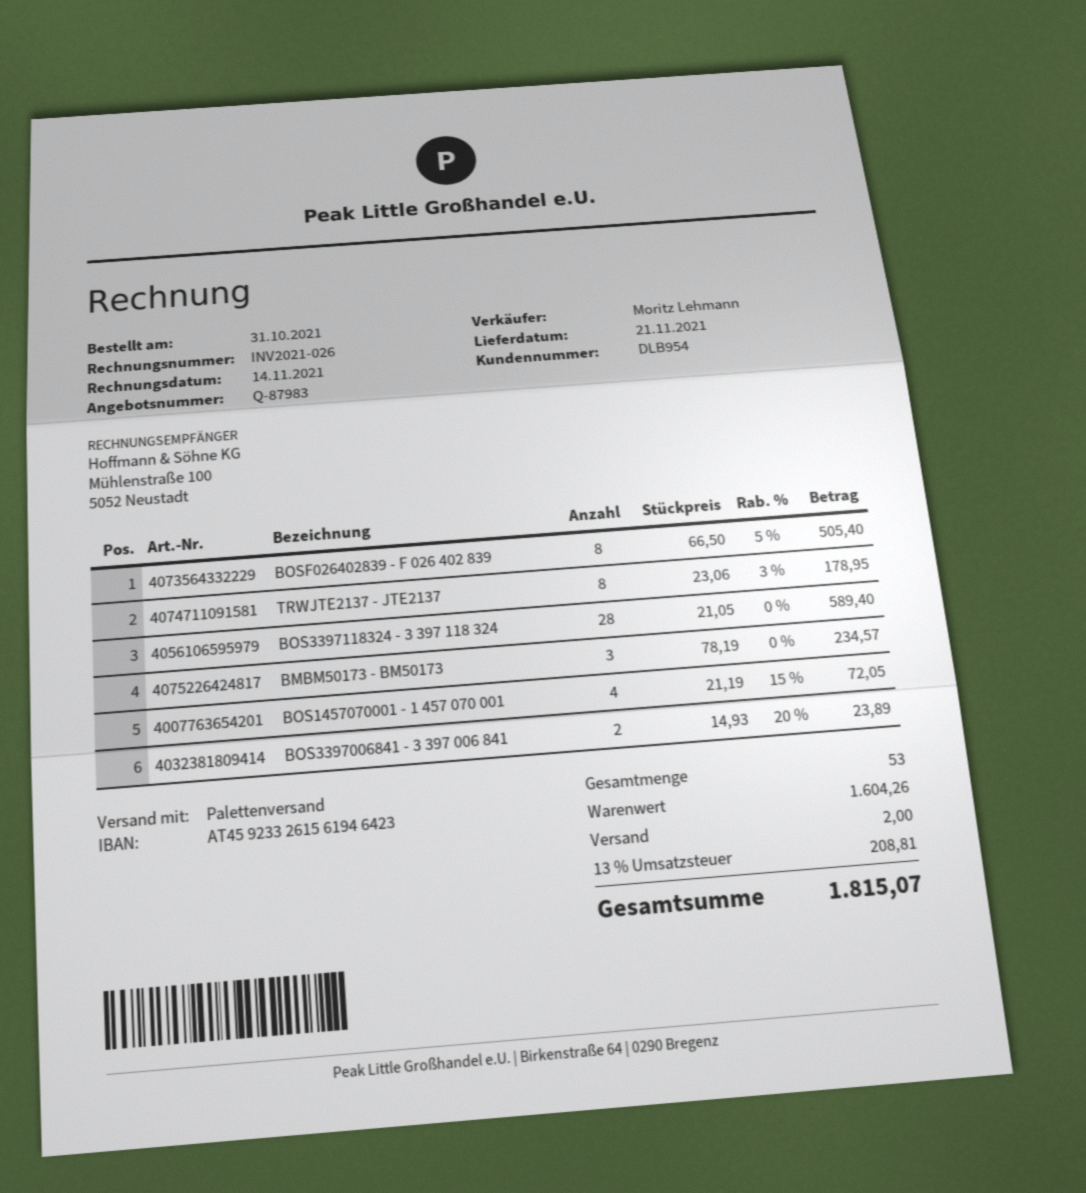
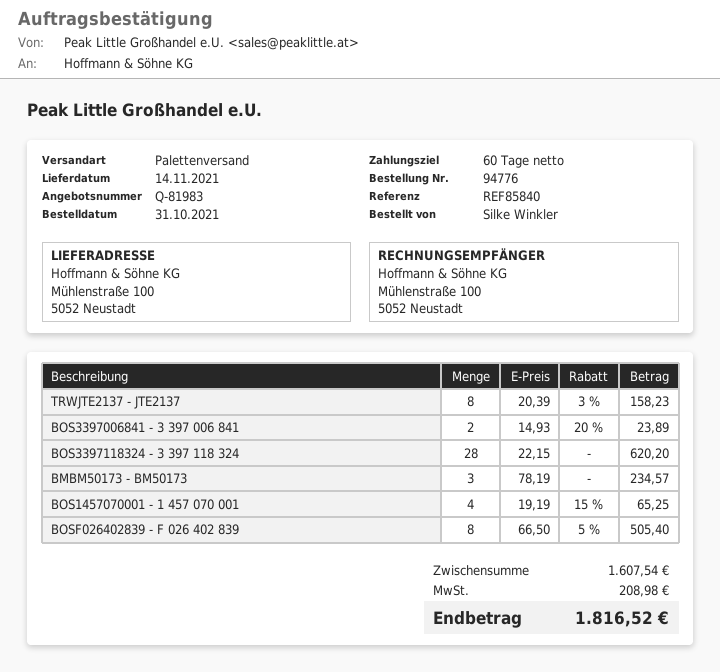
quote number: Q-87983 -> Q-81983
delivery date: 2021-11-21 -> 2021-11-14
TRWJTE2137 - JTE2137: 8 x 23.06 - 3% = 178.95 -> 8 x 20.39 - 3% = 158.23
BOS3397118324 - 3 397 118 324: 28 x 21.05 = 589.40 -> 28 x 22.15 = 620.20
BOS1457070001 - 1 457 070 001: 4 x 21.19 - 15% = 72.05 -> 4 x 19.19 - 15% = 65.25
subtotal: 1604.26 -> 1607.54
shipping: 2.00 -> none
tax: 208.81 -> 208.98
total: 1815.07 -> 1816.52

